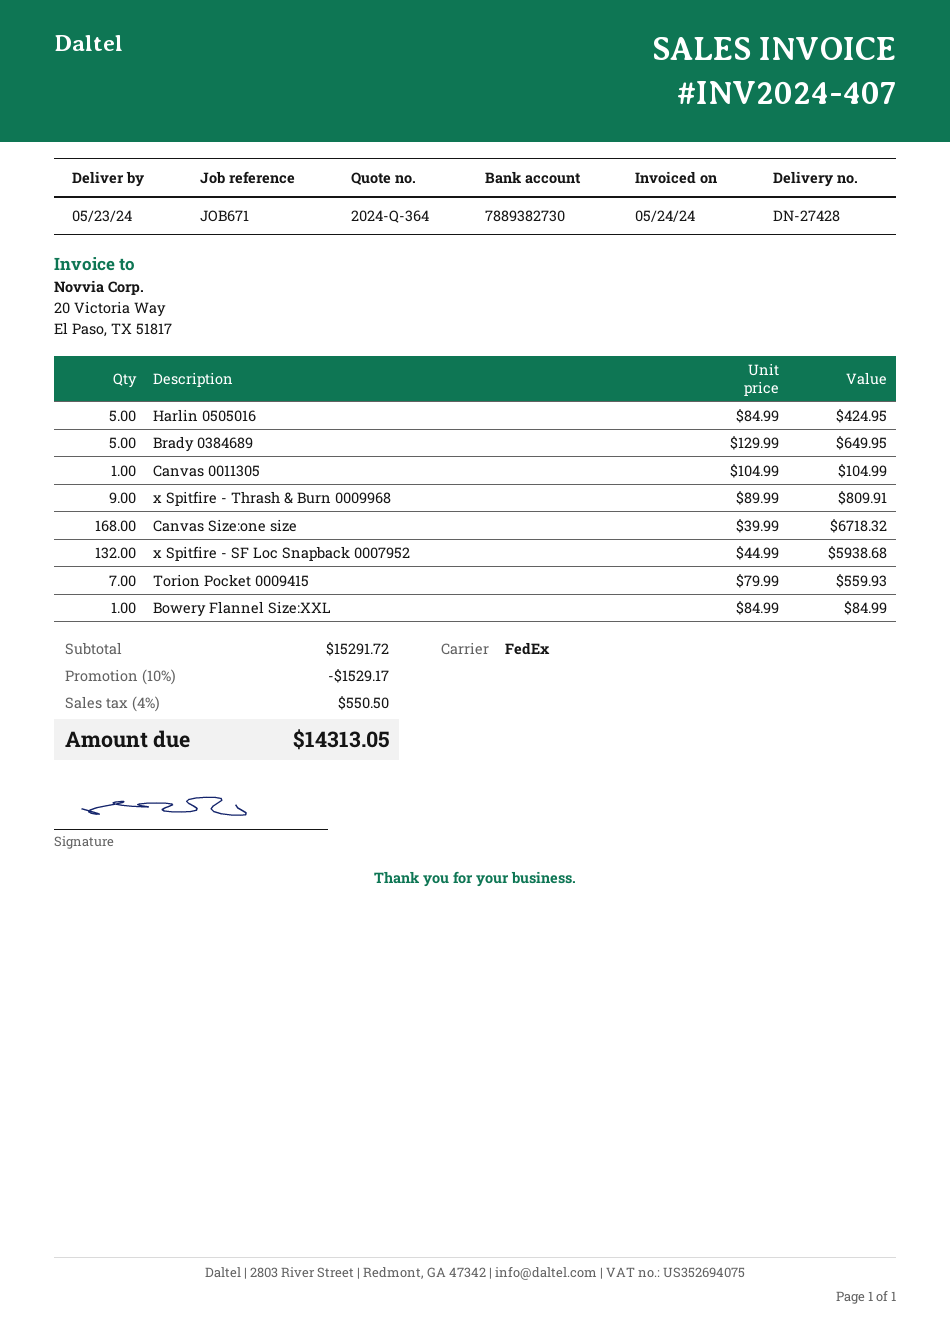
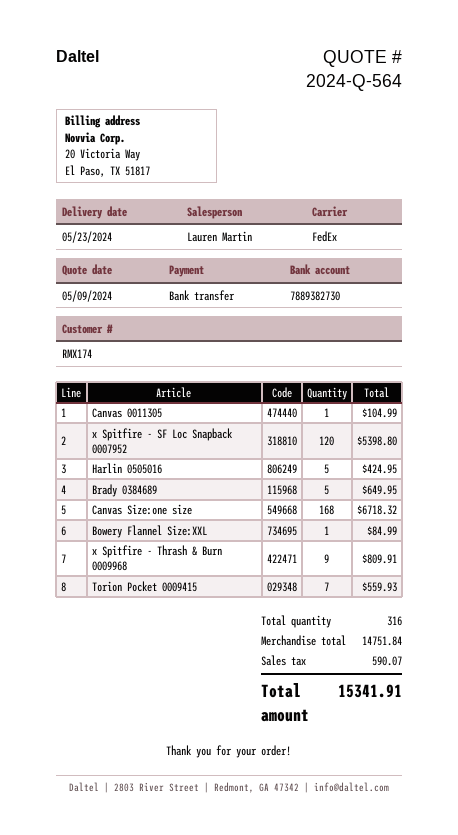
quote number: 2024-Q-364 -> 2024-Q-564
x Spitfire - SF Loc Snapback 0007952: 132 for 5938.68 -> 120 for 5398.80
subtotal: 15291.72 -> 14751.84
discount: 10% = 1529.17 -> none
tax: 550.50 -> 590.07
total: 14313.05 -> 15341.91

